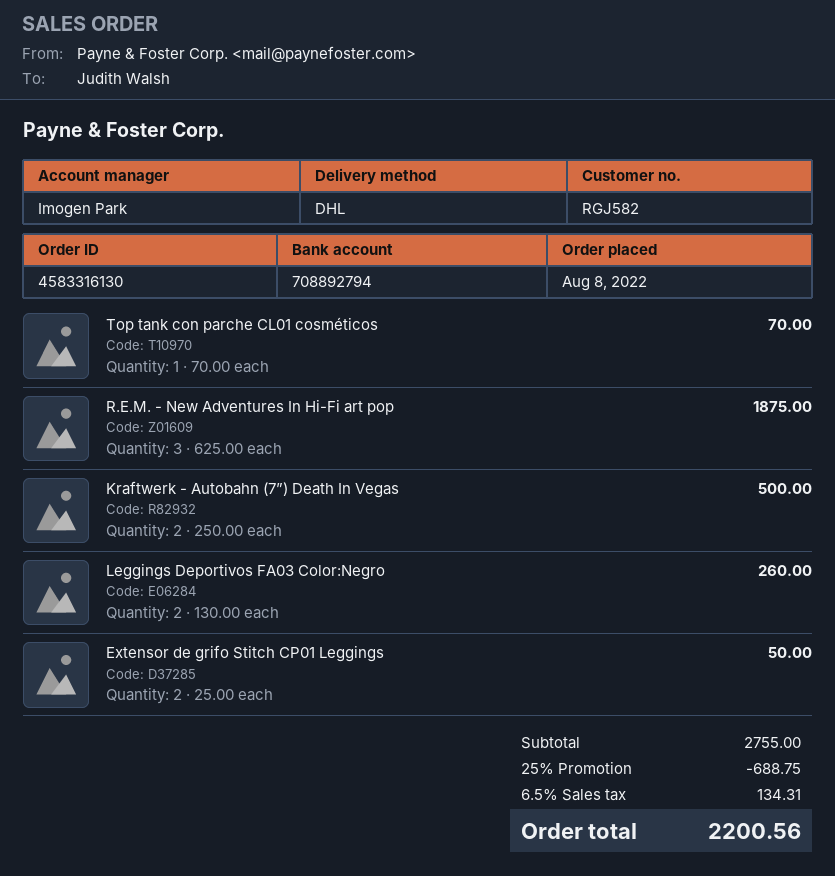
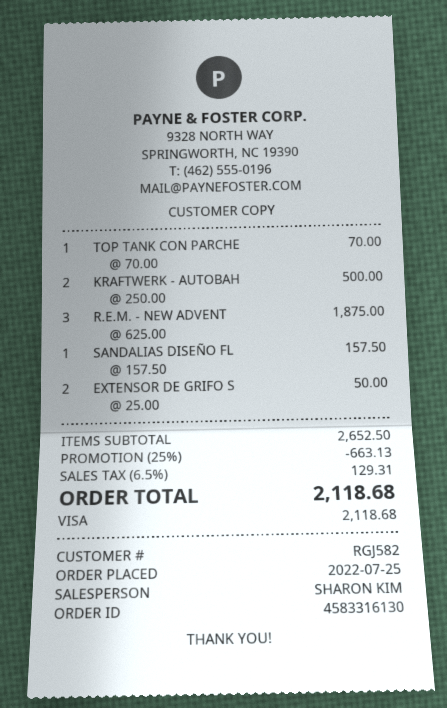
order date: 2022-08-08 -> 2022-07-25
sales rep: Imogen Park -> SHARON KIM
Leggings Deportivos FA03 Color:Negro: 2 x 130.00 = 260.00 -> none
SANDALIAS DISEÑO FL: none -> 1 x 157.50 = 157.50
subtotal: 2755.00 -> 2652.50
discount: 25% = 688.75 -> 25% = 663.13
tax: 6.5% = 134.31 -> 6.5% = 129.31
total: 2200.56 -> 2118.68

